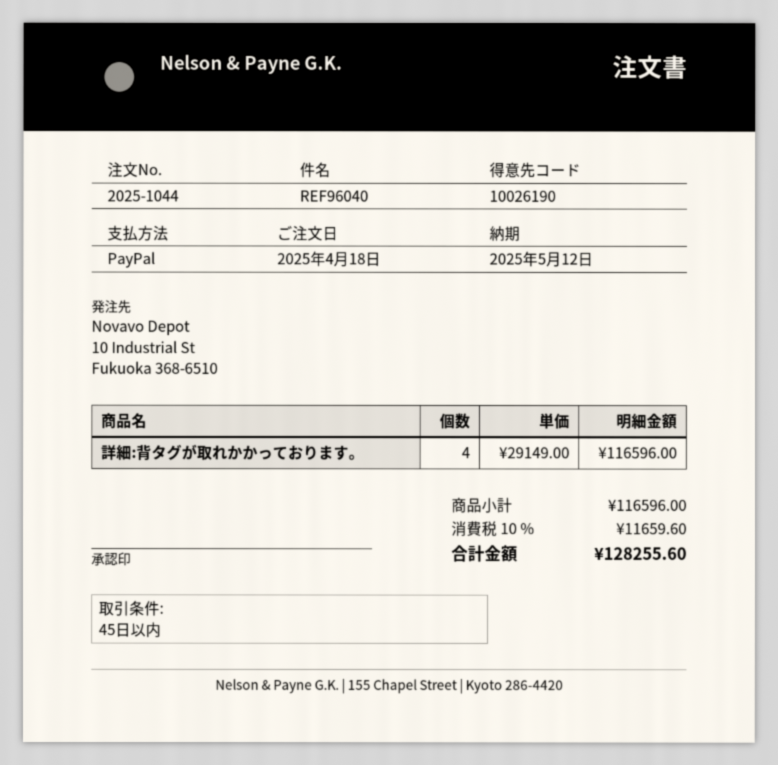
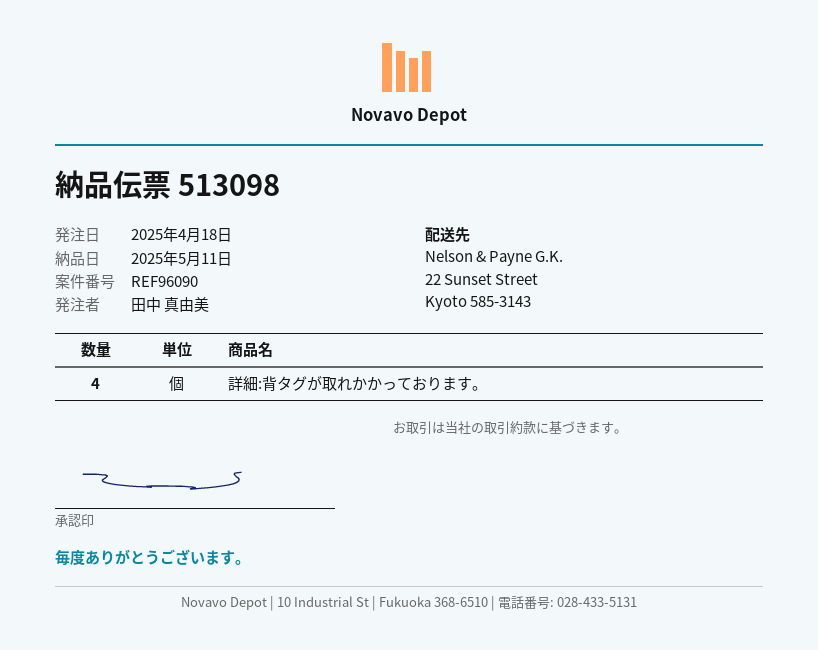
delivery date: 2025-05-12 -> 2025-05-11
reference: REF96040 -> REF96090

